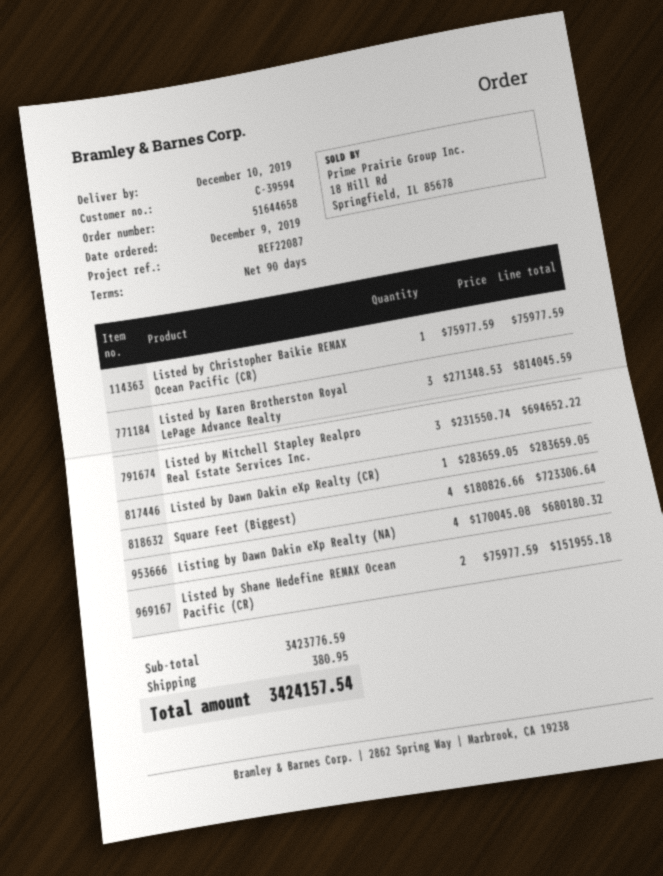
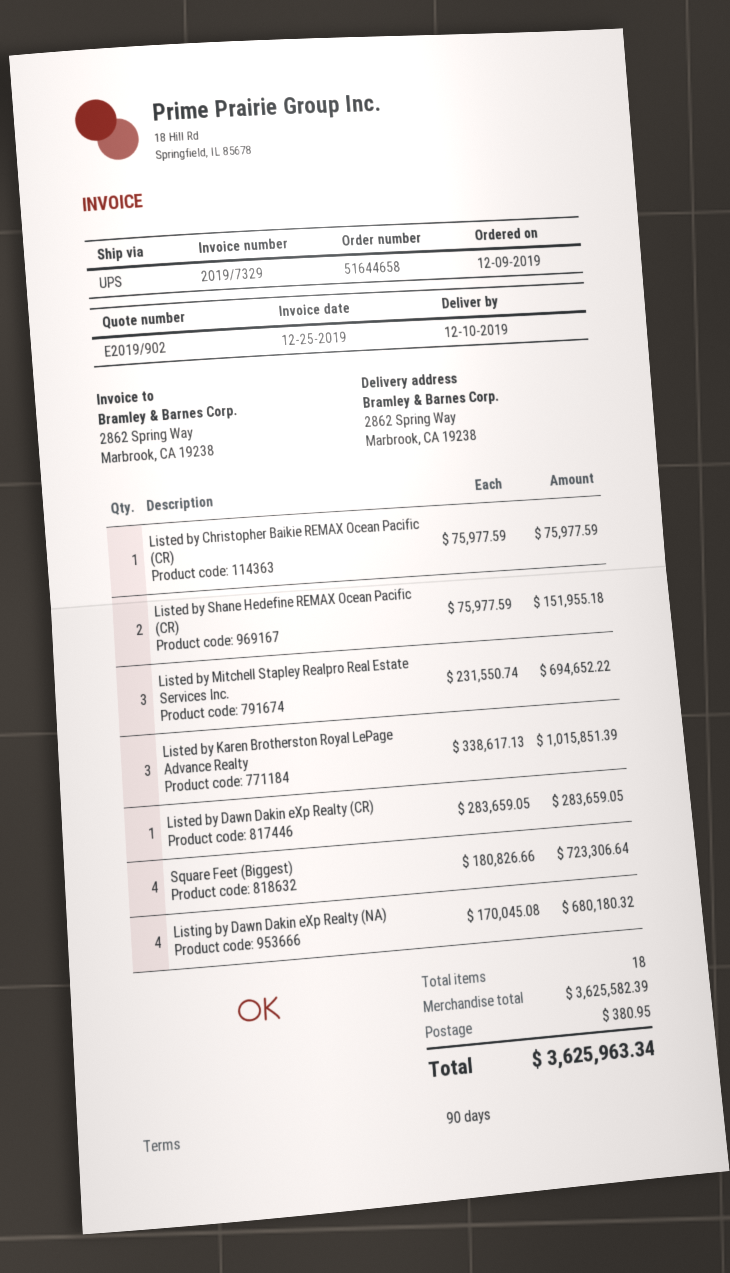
Listed by Karen Brotherston Royal LePage Advance Realty: 3 x 271348.53 = 814045.59 -> 3 x 338617.13 = 1015851.39
subtotal: 3423776.59 -> 3625582.39
total: 3424157.54 -> 3625963.34

